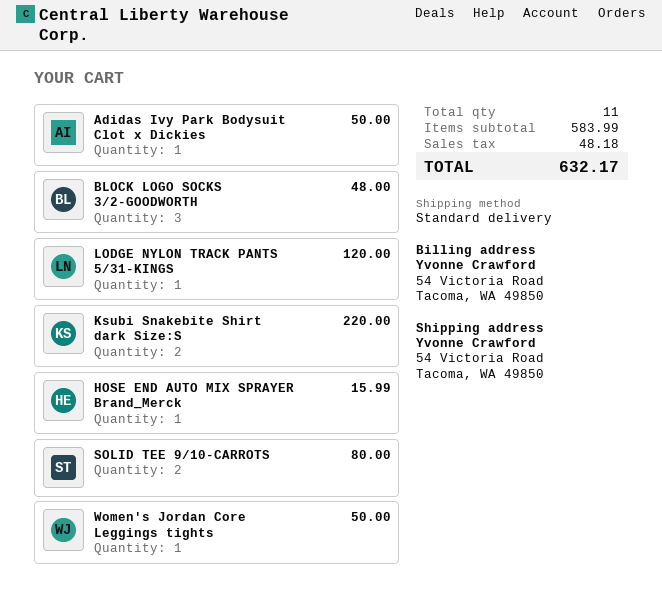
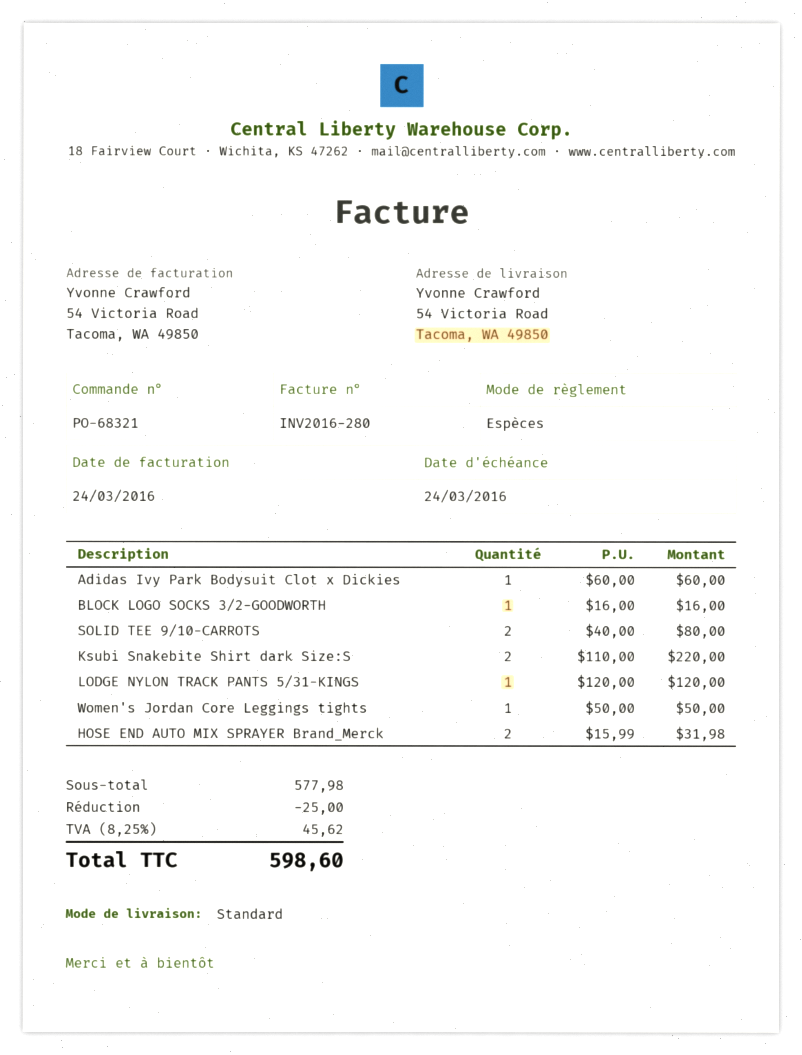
Adidas Ivy Park Bodysuit Clot x Dickies: 1 for 50.00 -> 1 for 60.00
BLOCK LOGO SOCKS 3/2-GOODWORTH: 3 for 48.00 -> 1 for 16.00
HOSE END AUTO MIX SPRAYER Brand_Merck: 1 for 15.99 -> 2 for 31.98
subtotal: 583.99 -> 577.98
discount: none -> 25.00
tax: 48.18 -> 45.62
total: 632.17 -> 598.60

